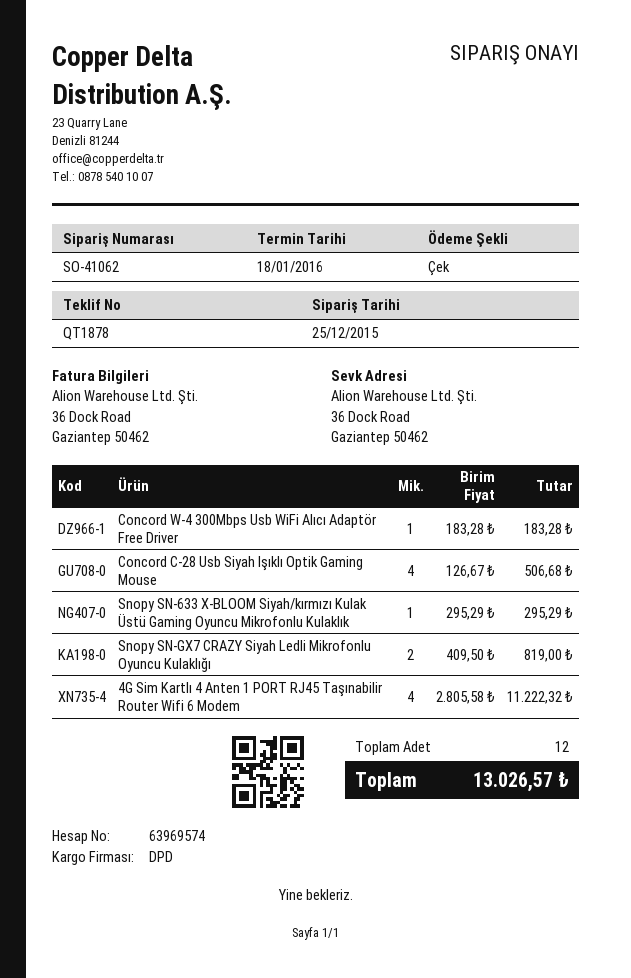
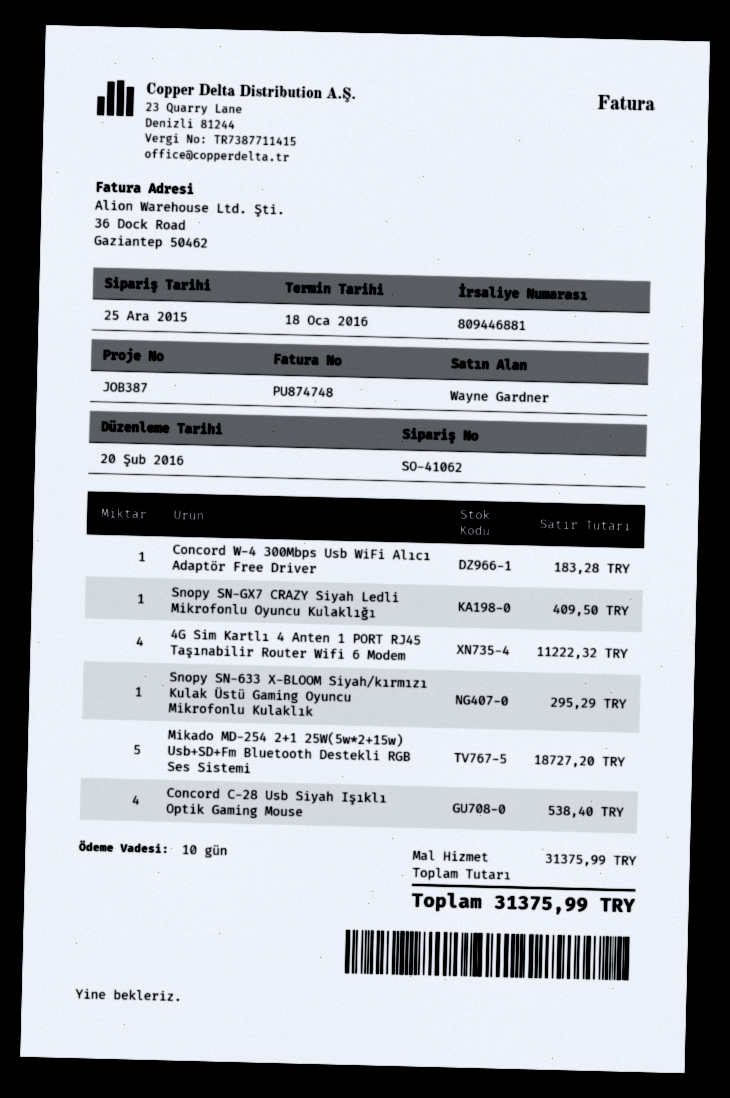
Concord C-28 Usb Siyah Işıklı Optik Gaming Mouse: 4 for 506.68 -> 4 for 538.40
Snopy SN-GX7 CRAZY Siyah Ledli Mikrofonlu Oyuncu Kulaklığı: 2 for 819.00 -> 1 for 409.50
Mikado MD-254 2+1 25W(5w*2+15w) Usb+SD+Fm Bluetooth Destekli RGB Ses Sistemi: none -> 5 for 18727.20
total: 13026.57 -> 31375.99

